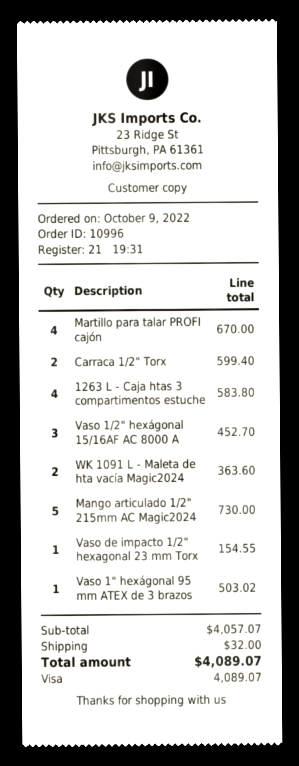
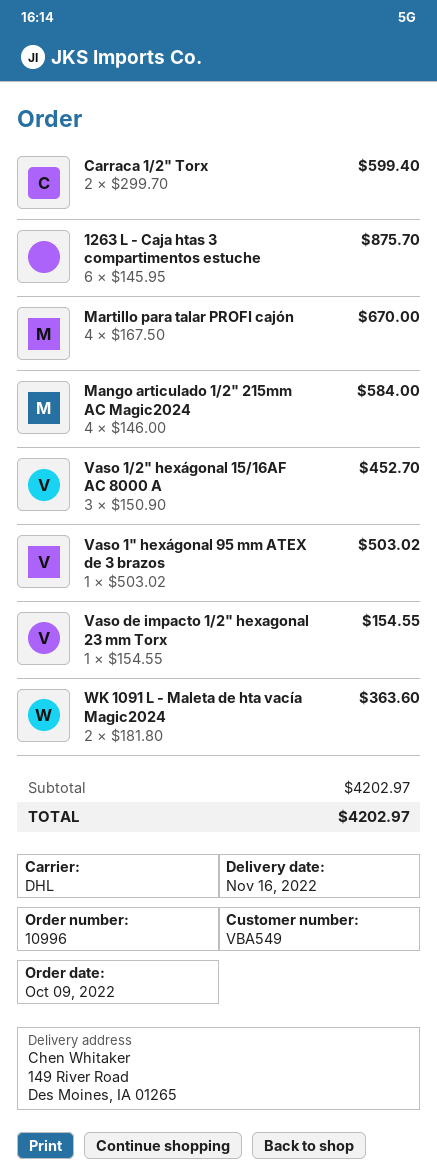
1263 L - Caja htas 3 compartimentos estuche: 4 for 583.80 -> 6 for 875.70
Mango articulado 1/2" 215mm AC Magic2024: 5 for 730.00 -> 4 for 584.00
subtotal: 4057.07 -> 4202.97
shipping: 32.00 -> none
total: 4089.07 -> 4202.97

